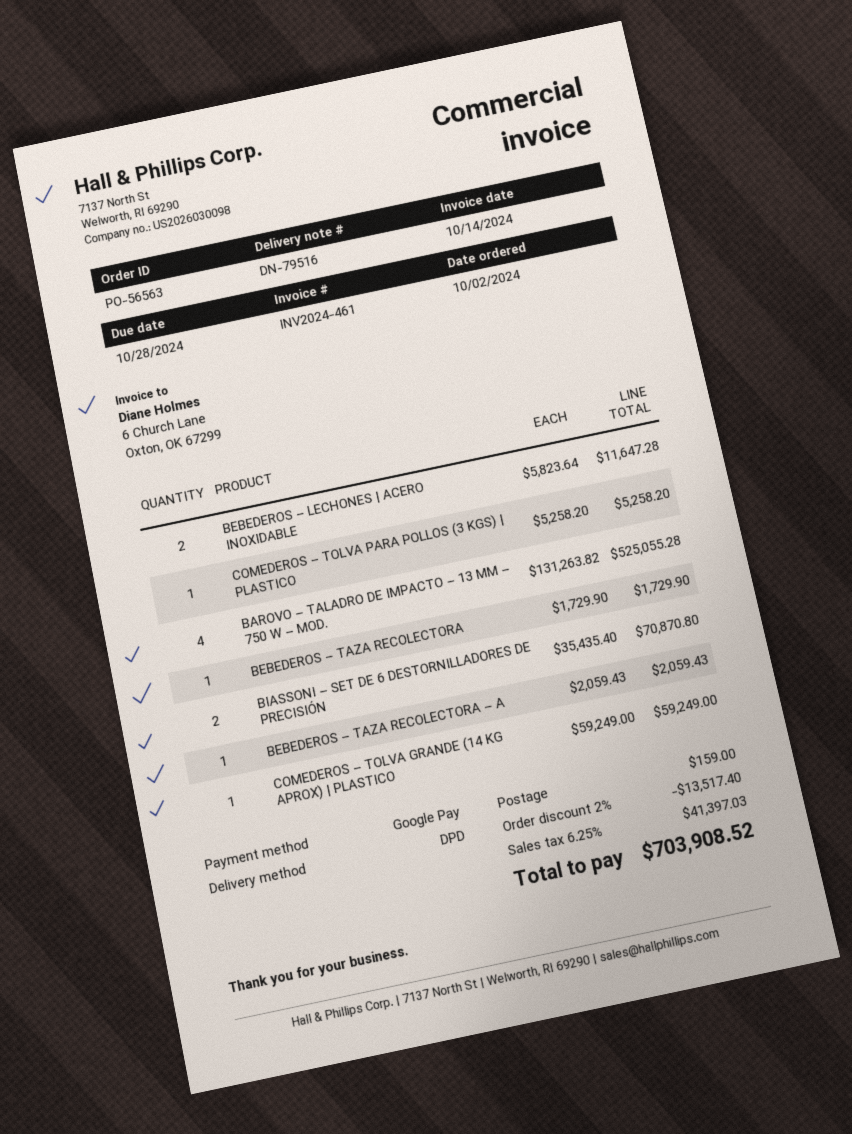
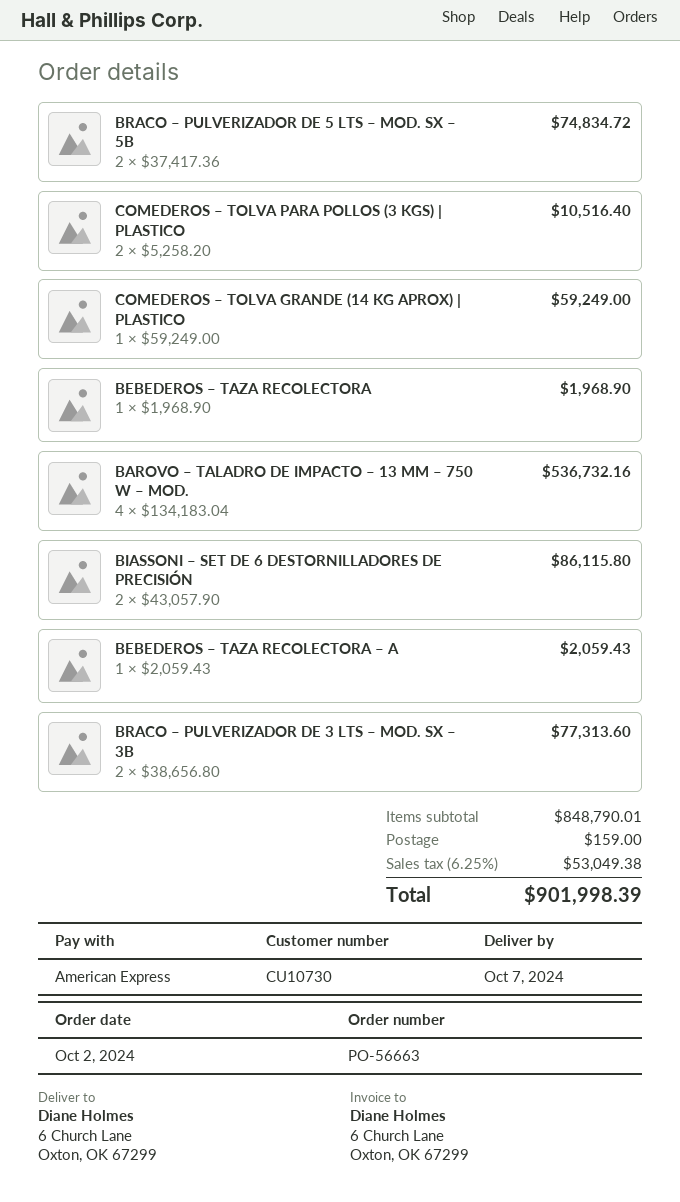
order number: PO-56563 -> PO-56663
payment method: Google Pay -> American Express
BEBEDEROS – LECHONES | ACERO INOXIDABLE: 2 x 5823.64 = 11647.28 -> none
COMEDEROS – TOLVA PARA POLLOS (3 KGS) | PLASTICO: 1 x 5258.20 = 5258.20 -> 2 x 5258.20 = 10516.40
BAROVO – TALADRO DE IMPACTO – 13 MM – 750 W – MOD.: 4 x 131263.82 = 525055.28 -> 4 x 134183.04 = 536732.16
BEBEDEROS – TAZA RECOLECTORA: 1 x 1729.90 = 1729.90 -> 1 x 1968.90 = 1968.90
BIASSONI – SET DE 6 DESTORNILLADORES DE PRECISIÓN: 2 x 35435.40 = 70870.80 -> 2 x 43057.90 = 86115.80
BRACO – PULVERIZADOR DE 5 LTS – MOD. SX – 5B: none -> 2 x 37417.36 = 74834.72
BRACO – PULVERIZADOR DE 3 LTS – MOD. SX – 3B: none -> 2 x 38656.80 = 77313.60
discount: 2% = 13517.40 -> none
tax: 6.25% = 41397.03 -> 6.25% = 53049.38
total: 703908.52 -> 901998.39

